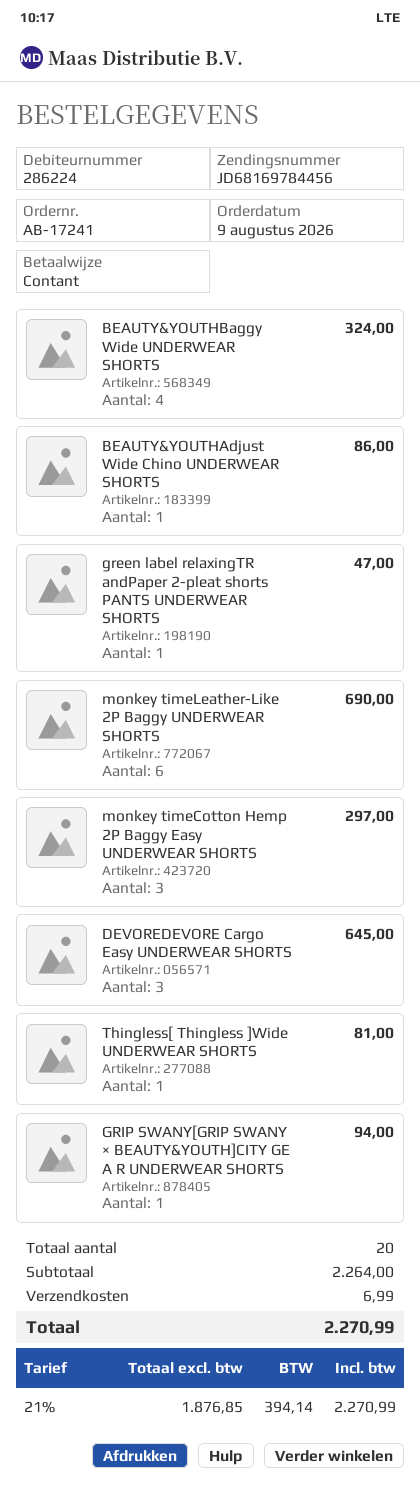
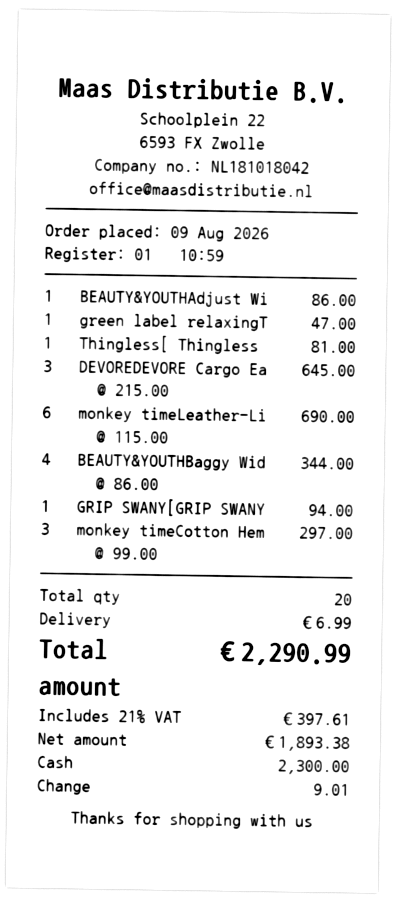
BEAUTY&YOUTHBaggy Wide UNDERWEAR SHORTS: 4 for 324.00 -> 4 for 344.00
net: 1876.85 -> 1893.38
tax: 21% = 394.14 -> 21% = 397.61
total: 2270.99 -> 2290.99

